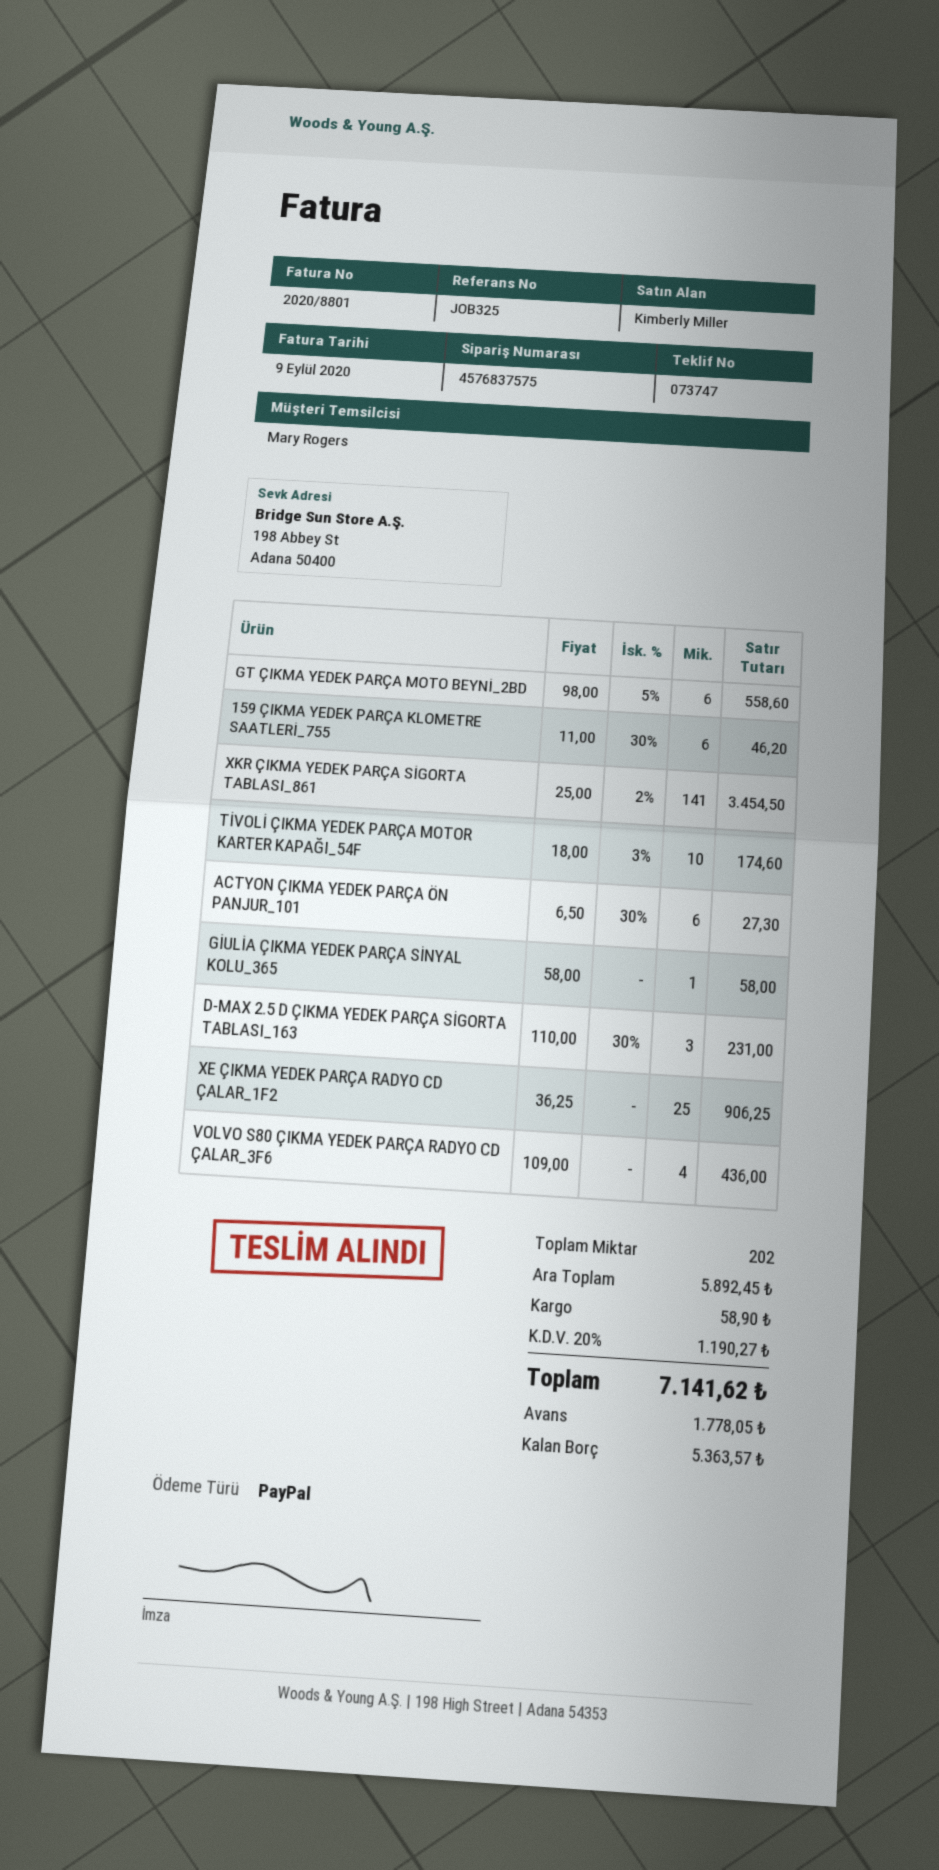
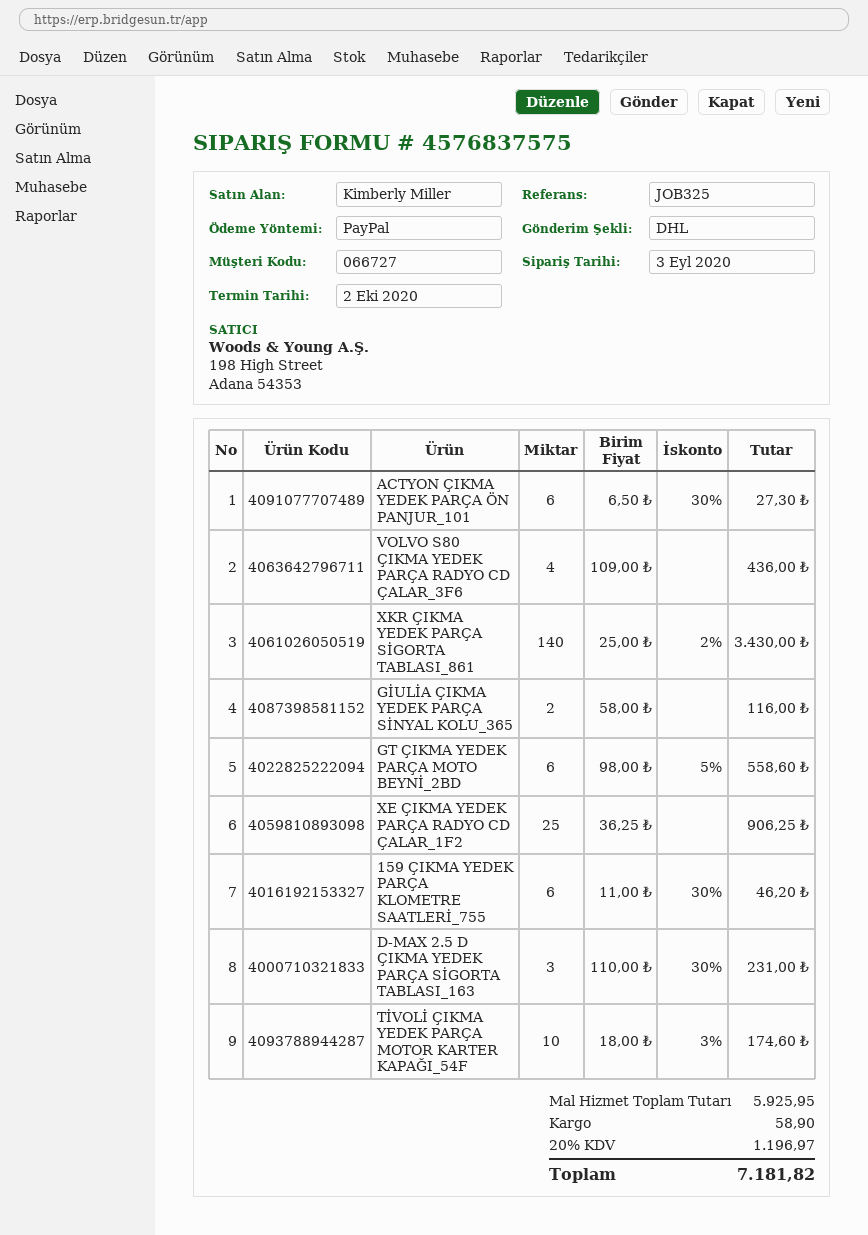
XKR ÇIKMA YEDEK PARÇA SİGORTA TABLASI_861: 141 x 25.00 - 2% = 3454.50 -> 140 x 25.00 - 2% = 3430.00
GİULİA ÇIKMA YEDEK PARÇA SİNYAL KOLU_365: 1 x 58.00 = 58.00 -> 2 x 58.00 = 116.00
subtotal: 5892.45 -> 5925.95
tax: 20% = 1190.27 -> 20% = 1196.97
total: 7141.62 -> 7181.82

